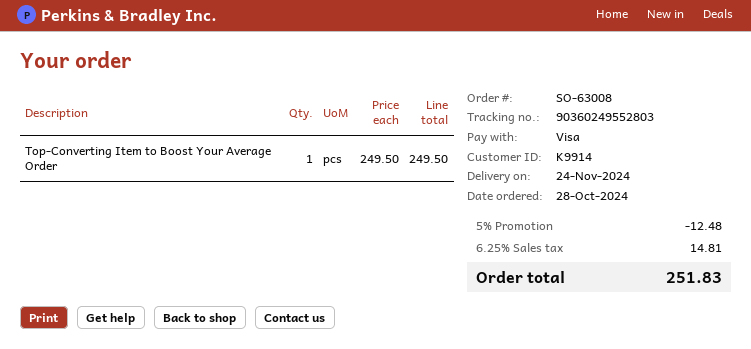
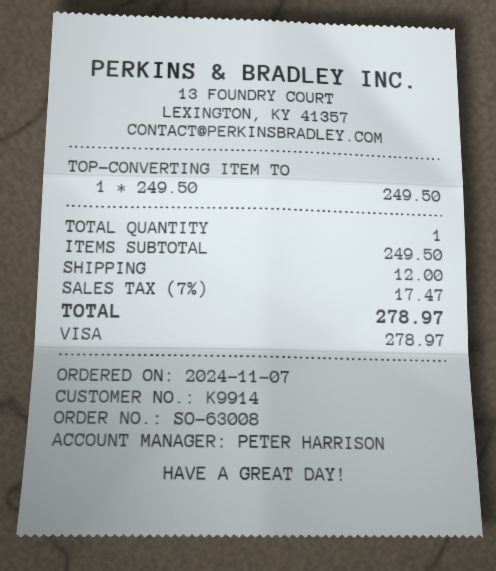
order date: 2024-10-28 -> 2024-11-07
discount: 5% = 12.48 -> none
shipping: none -> 12.00
tax: 6.25% = 14.81 -> 7% = 17.47
total: 251.83 -> 278.97

